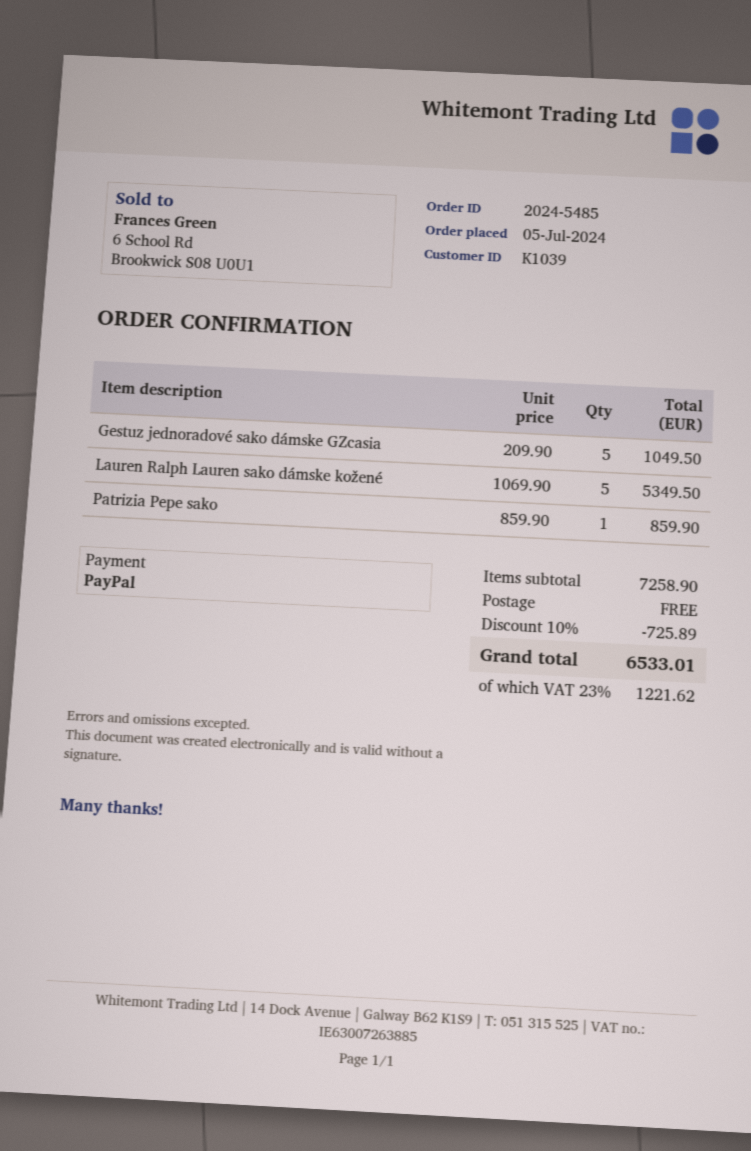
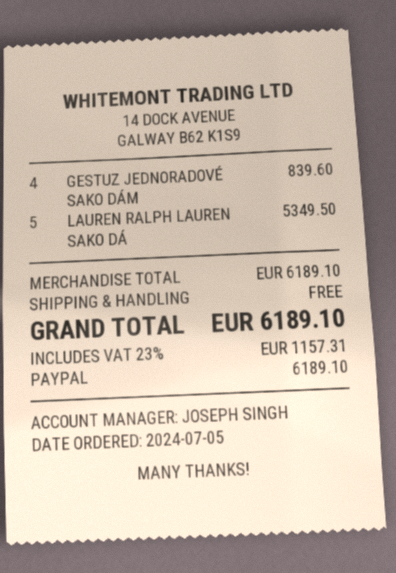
Gestuz jednoradové sako dámske GZcasia: 5 for 1049.50 -> 4 for 839.60
Patrizia Pepe sako: 1 for 859.90 -> none
subtotal: 7258.90 -> 6189.10
discount: 10% = 725.89 -> none
tax: 23% = 1221.62 -> 23% = 1157.31
total: 6533.01 -> 6189.10

